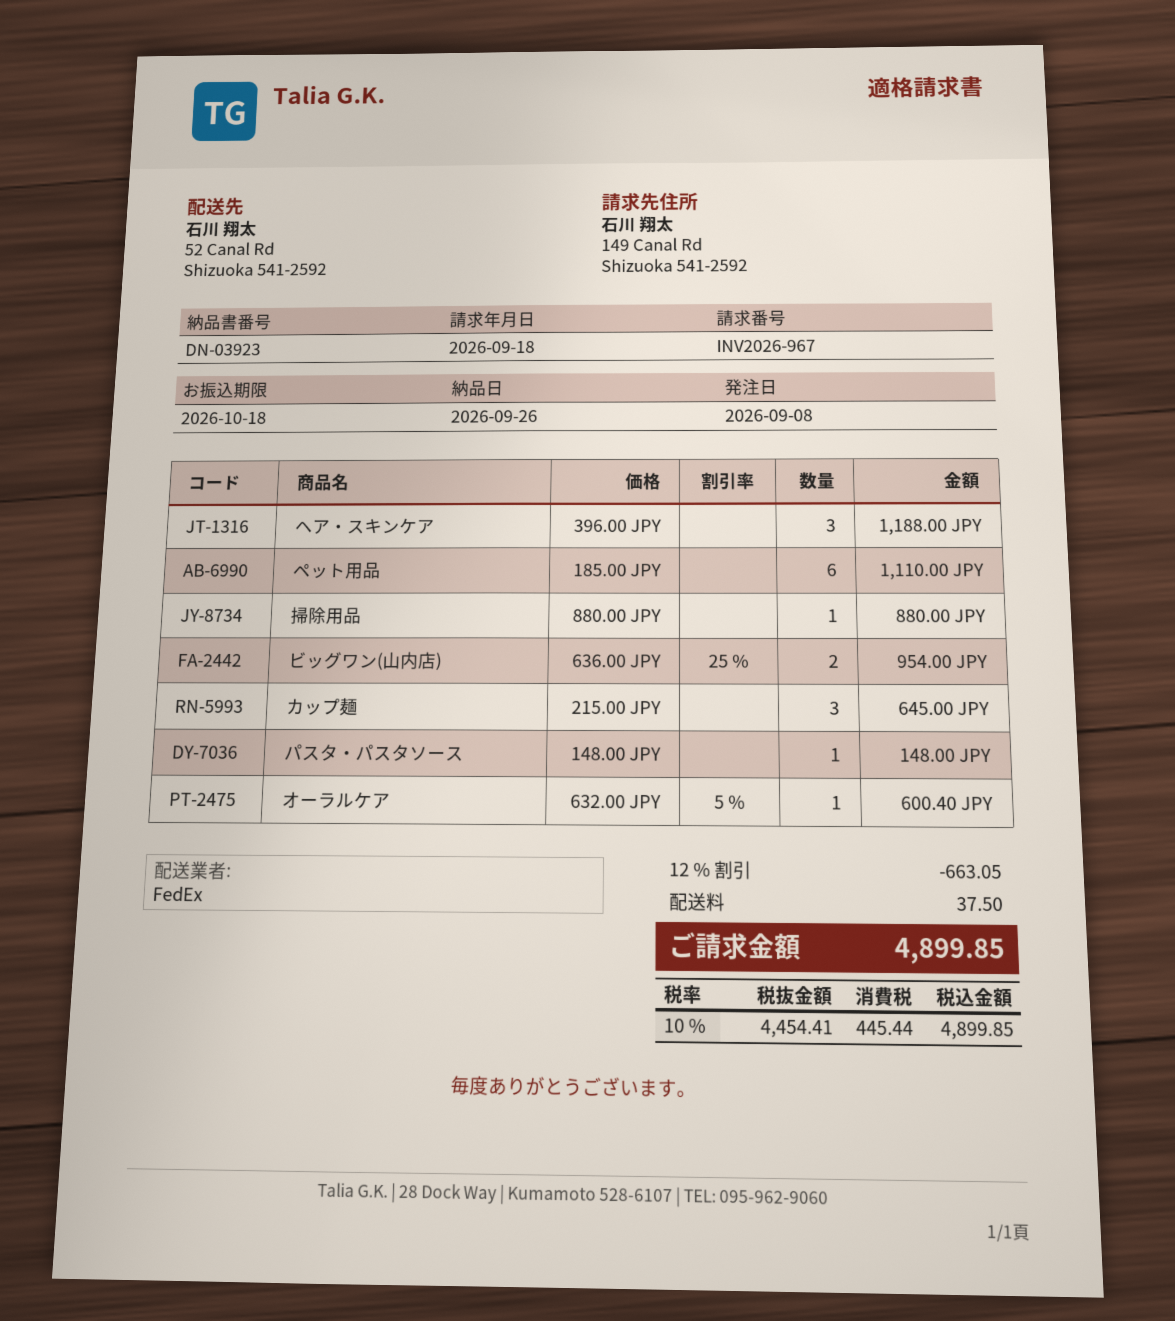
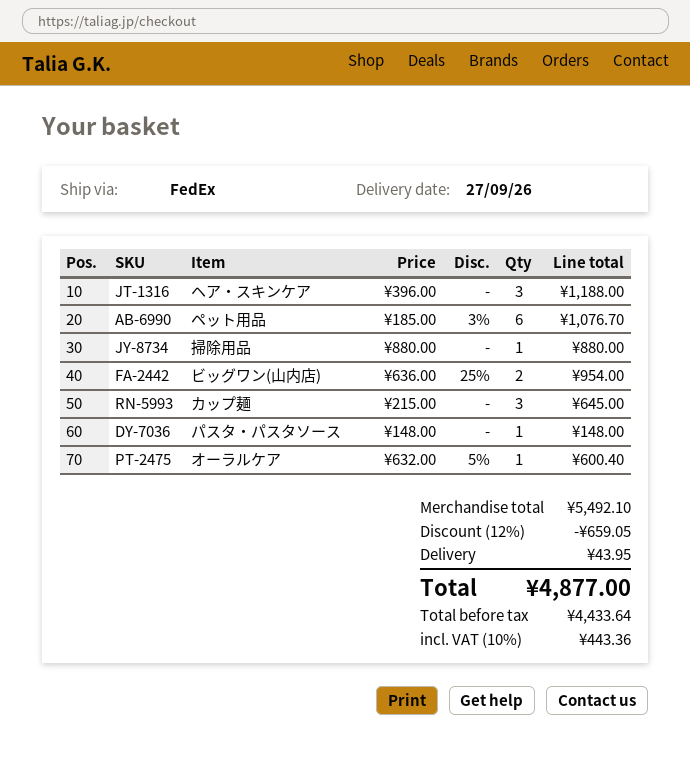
delivery date: 2026-09-26 -> 2026-09-27
ペット用品: 6 x 185.00 = 1110.00 -> 6 x 185.00 - 3% = 1076.70
discount: 12% = 663.05 -> 12% = 659.05
shipping: 37.50 -> 43.95
net: 4454.41 -> 4433.64
tax: 10% = 445.44 -> 10% = 443.36
total: 4899.85 -> 4877.00

